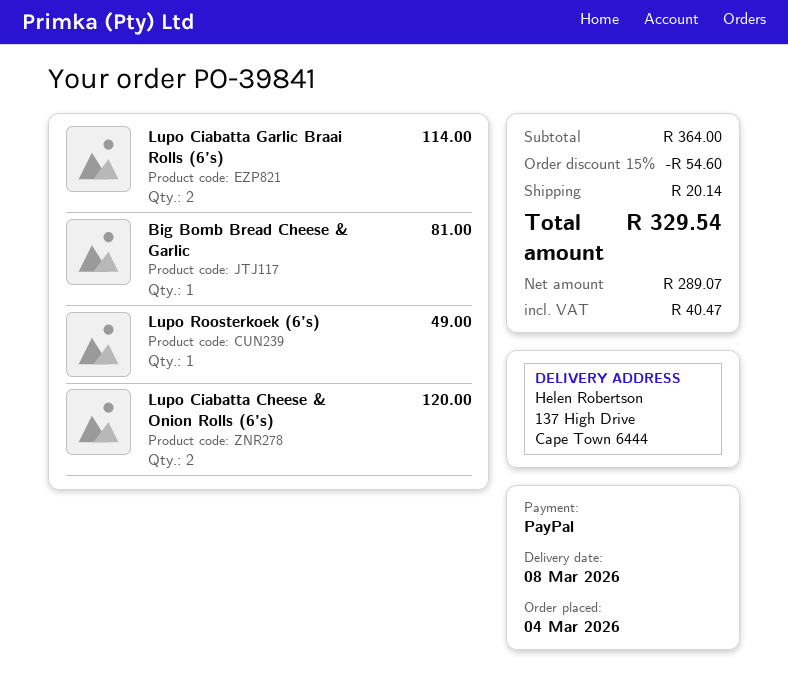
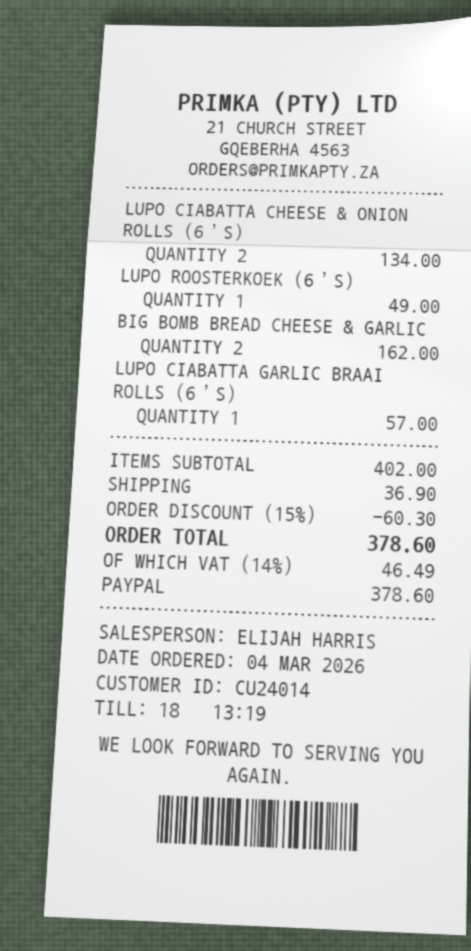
Lupo Ciabatta Garlic Braai Rolls (6’s): 2 for 114.00 -> 1 for 57.00
Big Bomb Bread Cheese & Garlic: 1 for 81.00 -> 2 for 162.00
Lupo Ciabatta Cheese & Onion Rolls (6’s): 2 for 120.00 -> 2 for 134.00
subtotal: 364.00 -> 402.00
discount: 15% = 54.60 -> 15% = 60.30
shipping: 20.14 -> 36.90
tax: 40.47 -> 46.49
total: 329.54 -> 378.60

